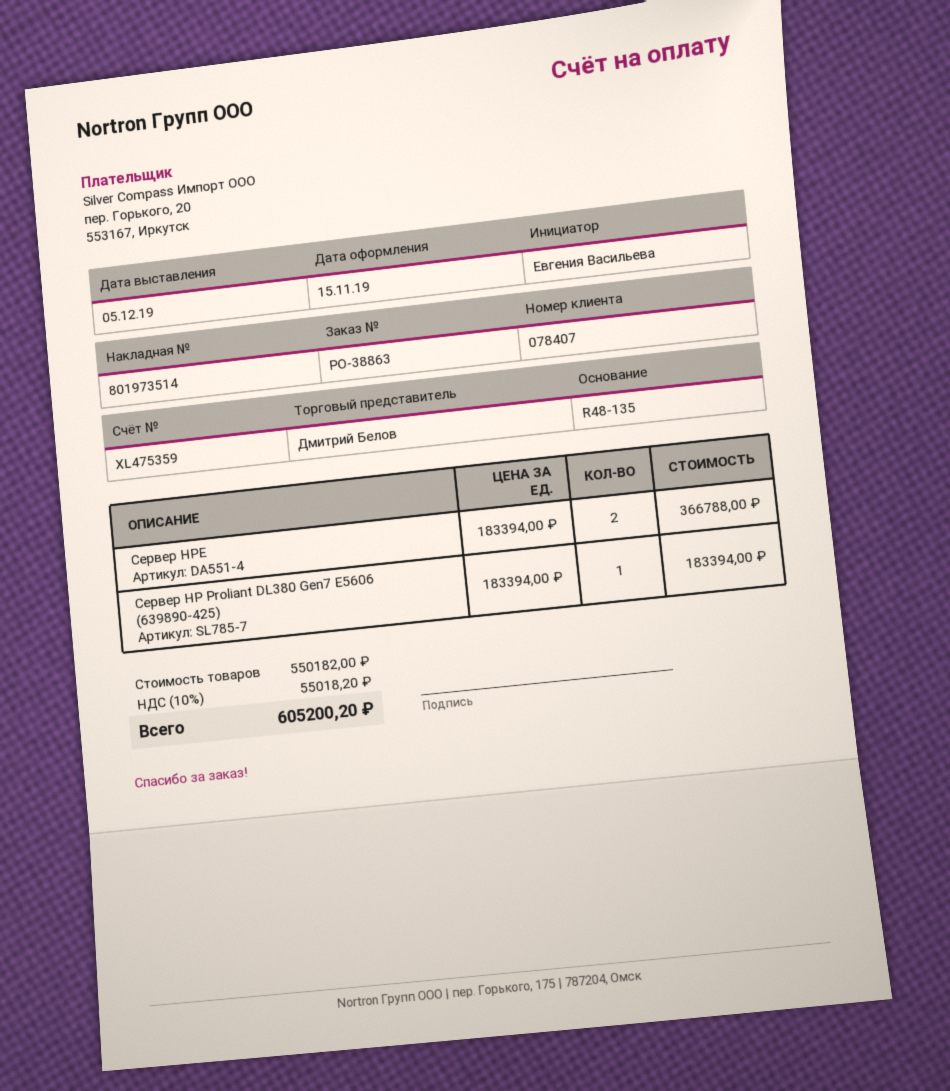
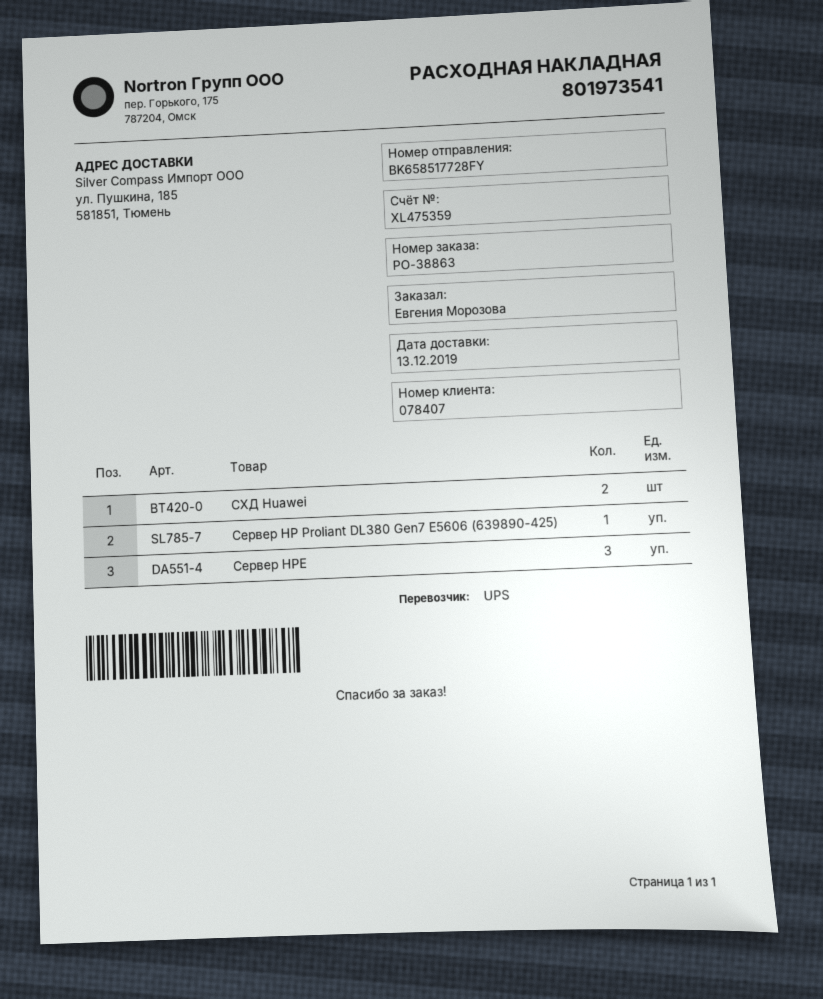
delivery note number: 801973514 -> 801973541
ordered by: Евгения Васильева -> Евгения Морозова
Сервер HPE: 2 -> 3
СХД Huawei: none -> 2

